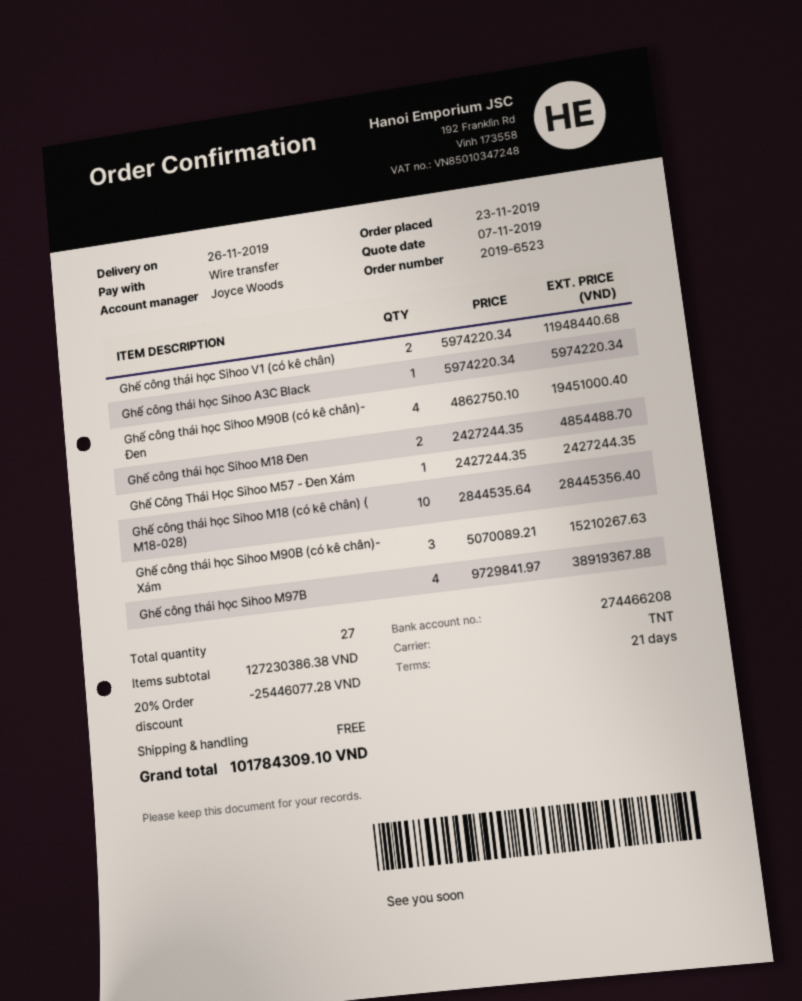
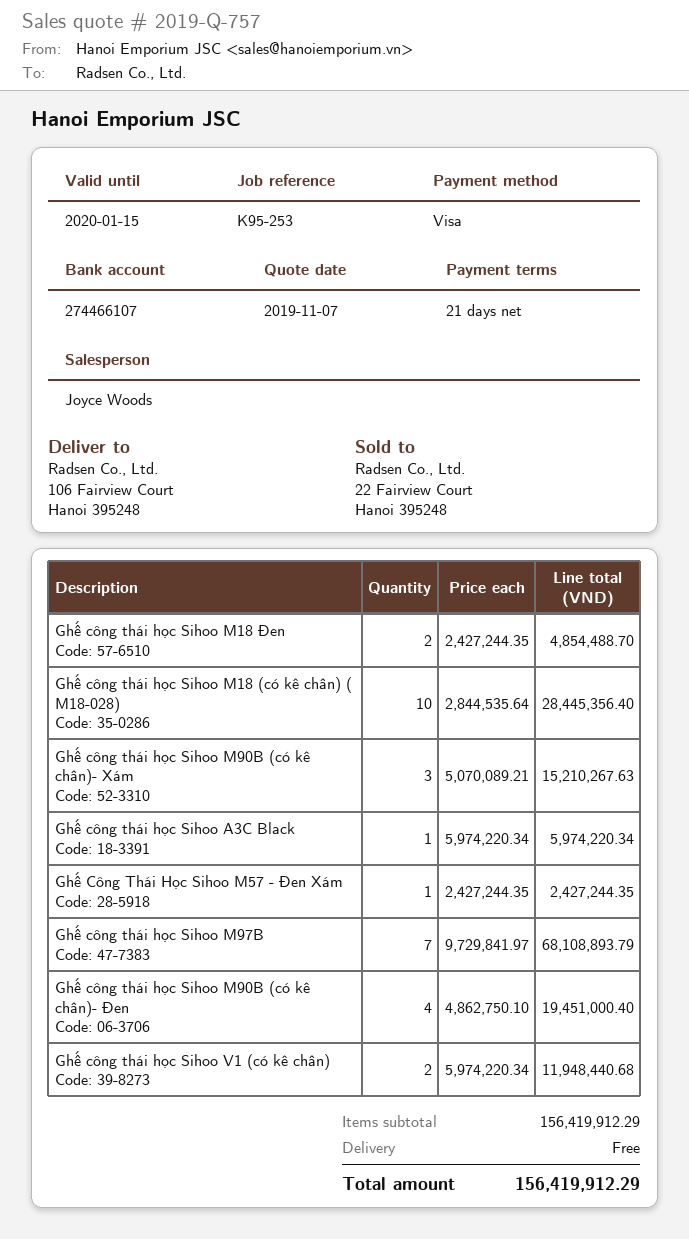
payment method: bank transfer -> Visa
bank account: 274466208 -> 274466107
Ghế công thái học Sihoo M97B: 4 x 9729841.97 = 38919367.88 -> 7 x 9729841.97 = 68108893.79
subtotal: 127230386.38 -> 156419912.29
discount: 20% = 25446077.28 -> none
total: 101784309.10 -> 156419912.29

